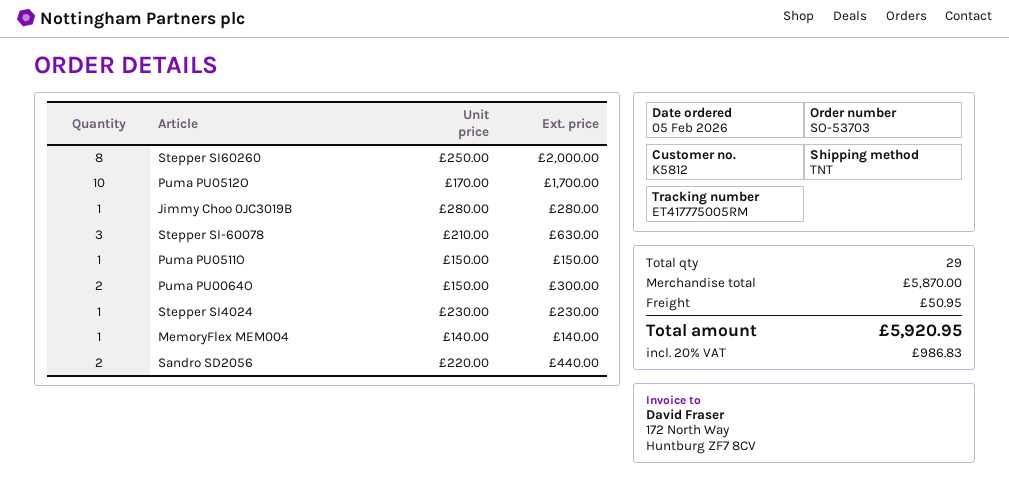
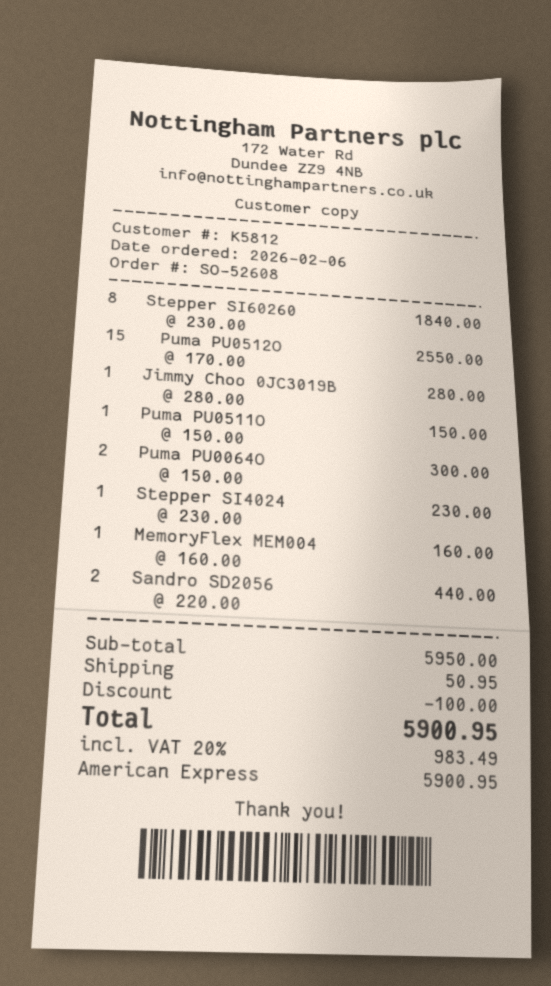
order number: SO-53703 -> SO-52608
order date: 2026-02-05 -> 2026-02-06
Stepper SI60260: 8 x 250.00 = 2000.00 -> 8 x 230.00 = 1840.00
Puma PU0512O: 10 x 170.00 = 1700.00 -> 15 x 170.00 = 2550.00
Stepper SI-60078: 3 x 210.00 = 630.00 -> none
MemoryFlex MEM004: 1 x 140.00 = 140.00 -> 1 x 160.00 = 160.00
subtotal: 5870.00 -> 5950.00
discount: none -> 100.00
tax: 20% = 986.83 -> 20% = 983.49
total: 5920.95 -> 5900.95

